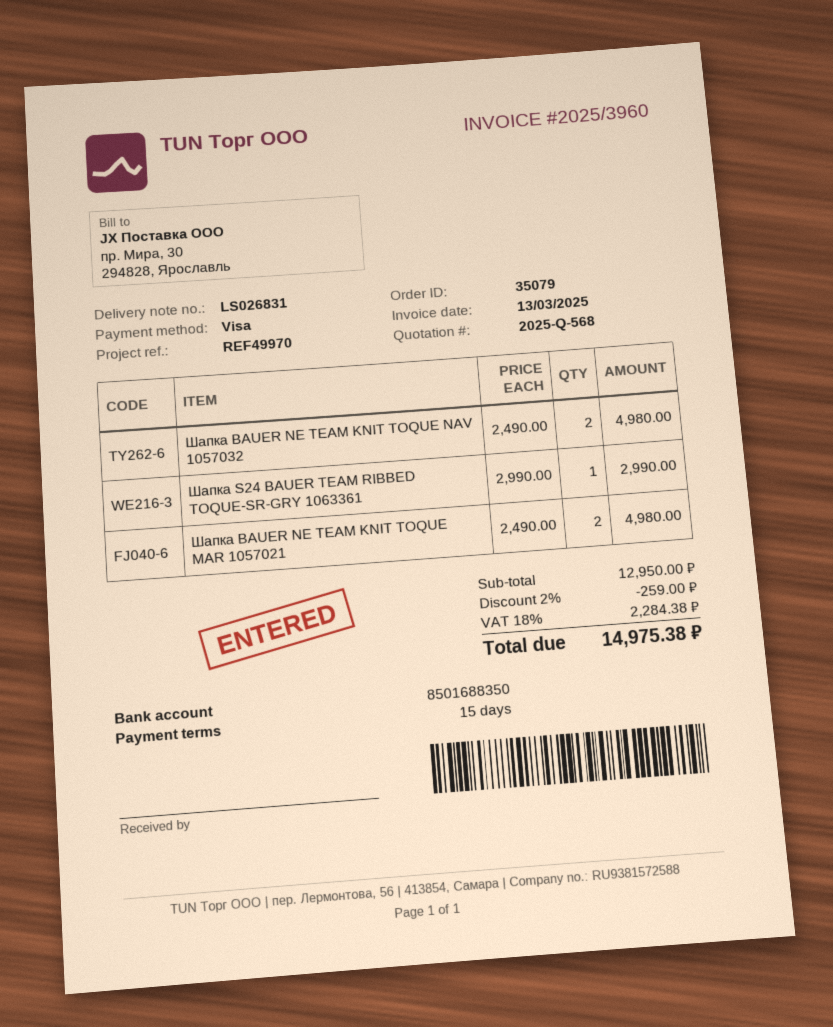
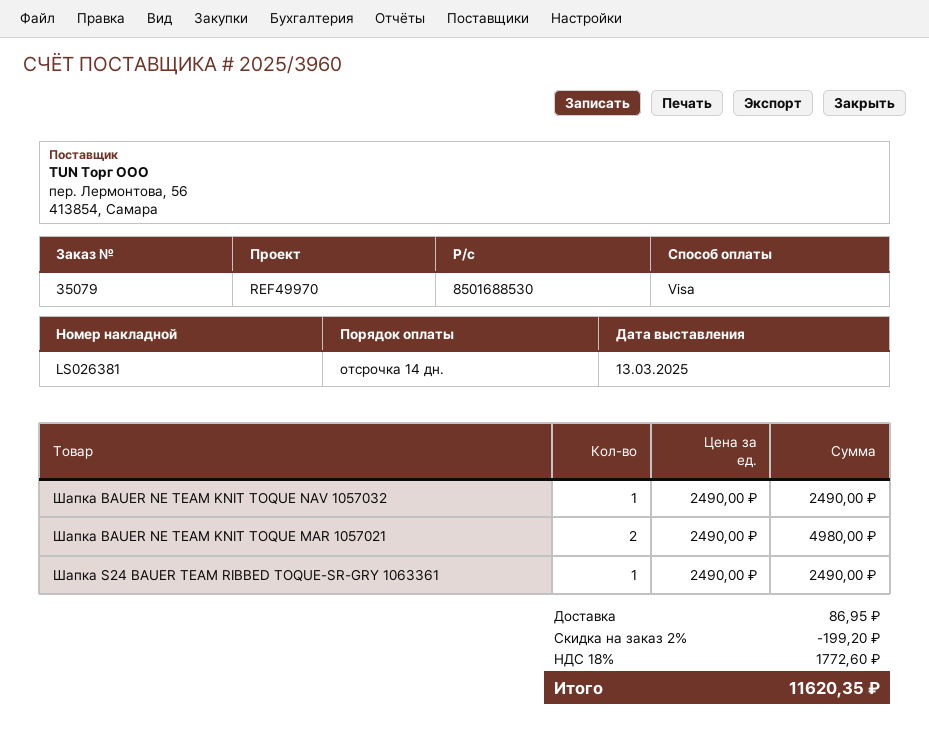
delivery note number: LS026831 -> LS026381
payment terms: 15 days -> 14 days
bank account: 8501688350 -> 8501688530
Шапка BAUER NE TEAM KNIT TOQUE NAV 1057032: 2 x 2490.00 = 4980.00 -> 1 x 2490.00 = 2490.00
Шапка S24 BAUER TEAM RIBBED TOQUE-SR-GRY 1063361: 1 x 2990.00 = 2990.00 -> 1 x 2490.00 = 2490.00
discount: 2% = 259.00 -> 2% = 199.20
shipping: none -> 86.95
tax: 18% = 2284.38 -> 18% = 1772.60
total: 14975.38 -> 11620.35

